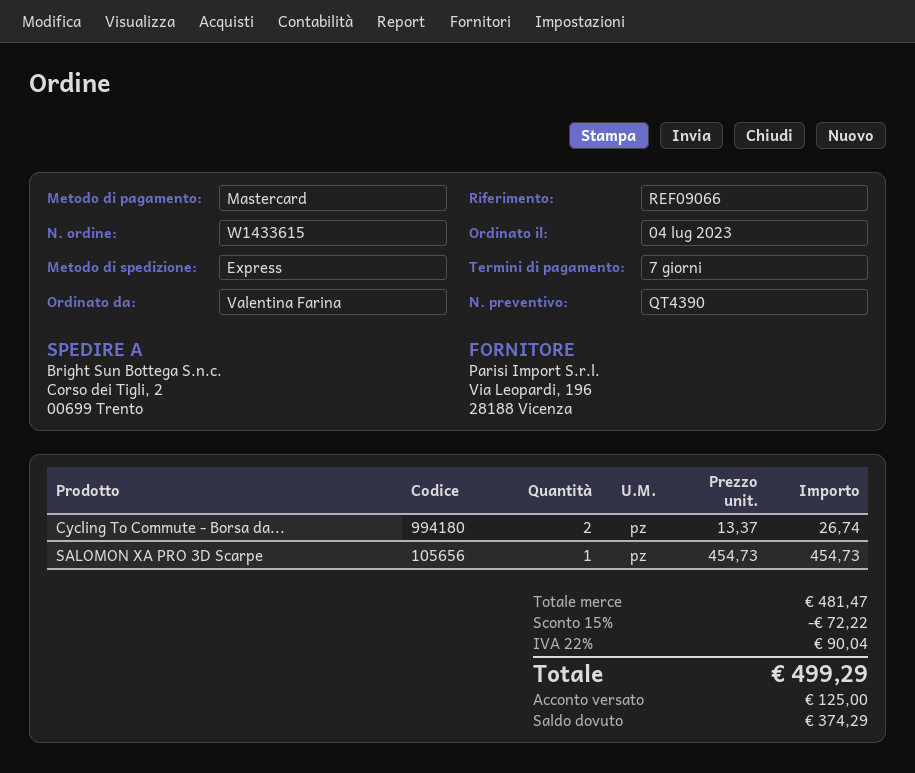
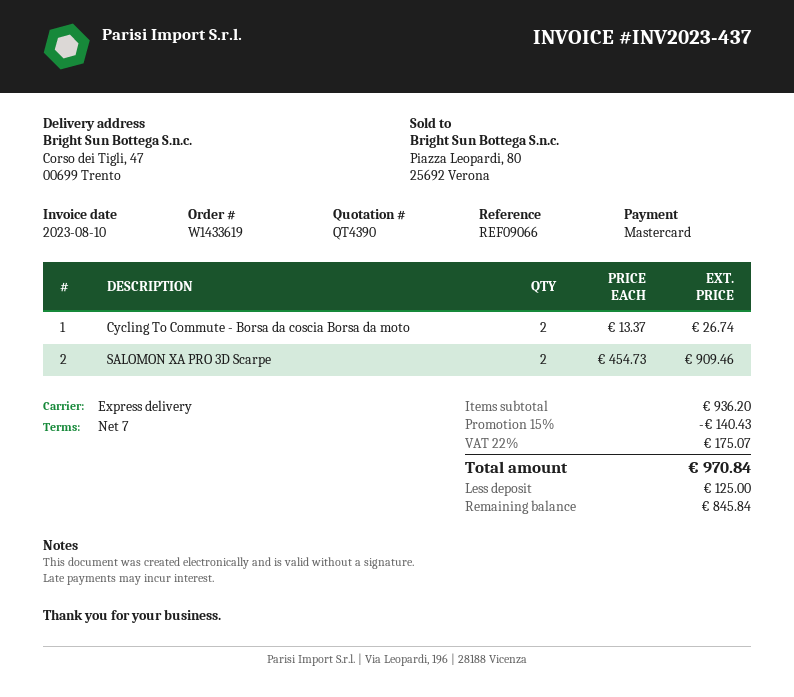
order number: W1433615 -> W1433619
ship to: Corso dei Tigli, 2, 00699 Trento -> Corso dei Tigli, 47, 00699 Trento
SALOMON XA PRO 3D Scarpe: 1 x 454.73 = 454.73 -> 2 x 454.73 = 909.46
subtotal: 481.47 -> 936.20
discount: 15% = 72.22 -> 15% = 140.43
tax: 22% = 90.04 -> 22% = 175.07
total: 499.29 -> 970.84
balance: 374.29 -> 845.84

